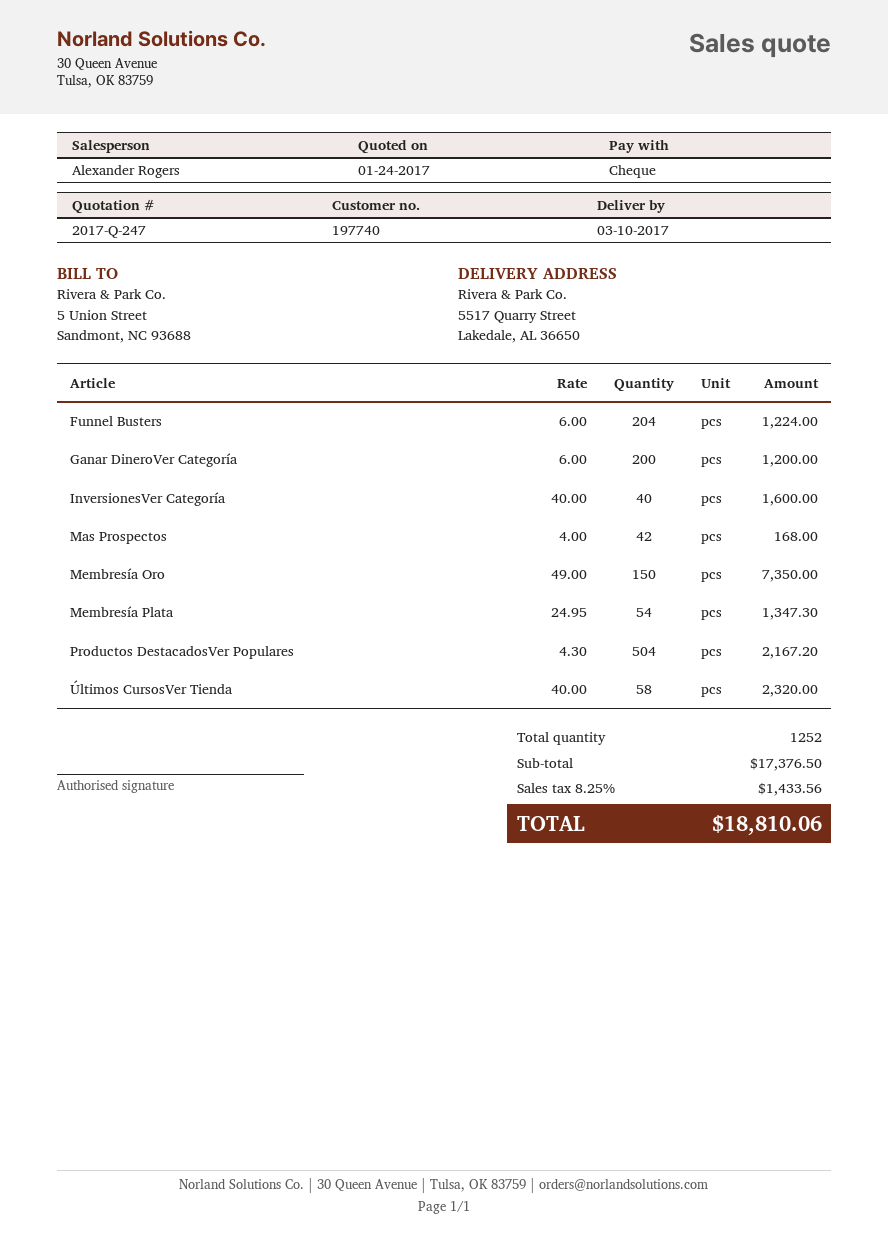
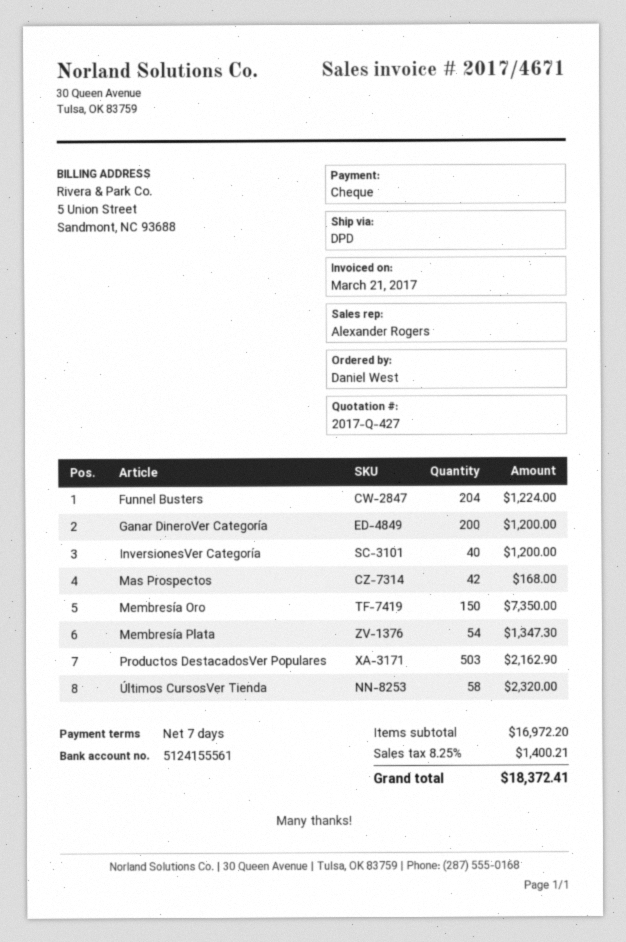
quote number: 2017-Q-247 -> 2017-Q-427
InversionesVer Categoría: 40 for 1600.00 -> 40 for 1200.00
Productos DestacadosVer Populares: 504 for 2167.20 -> 503 for 2162.90
subtotal: 17376.50 -> 16972.20
tax: 8.25% = 1433.56 -> 8.25% = 1400.21
total: 18810.06 -> 18372.41

